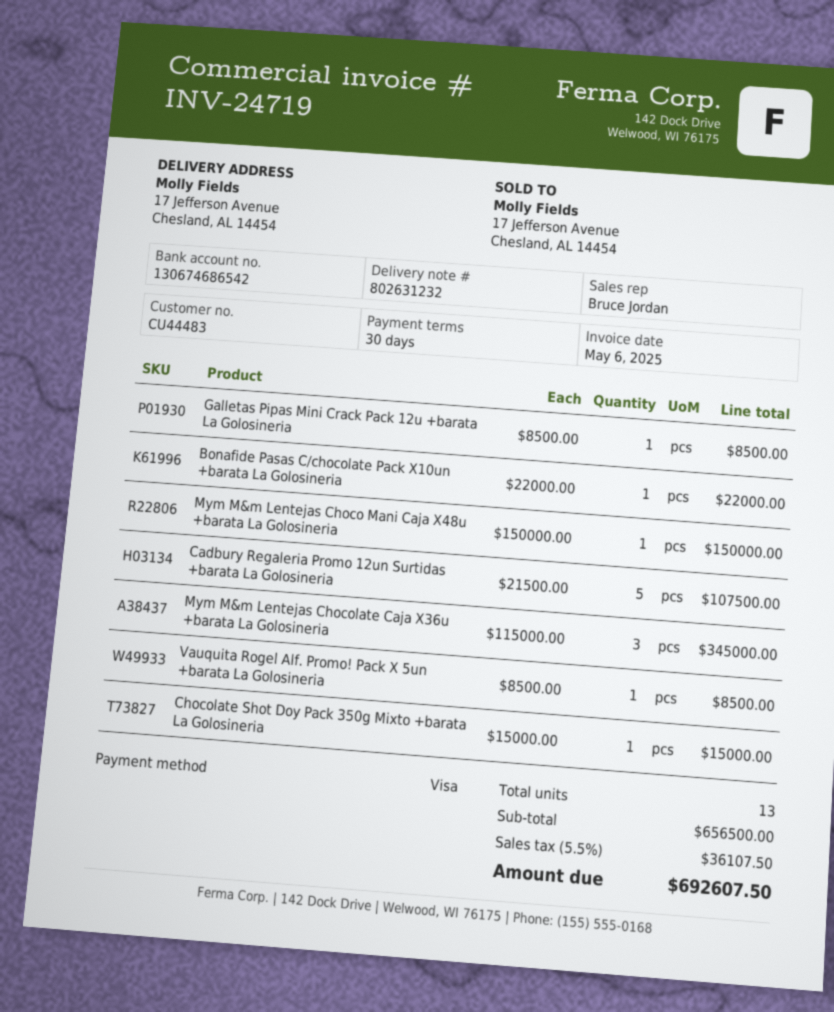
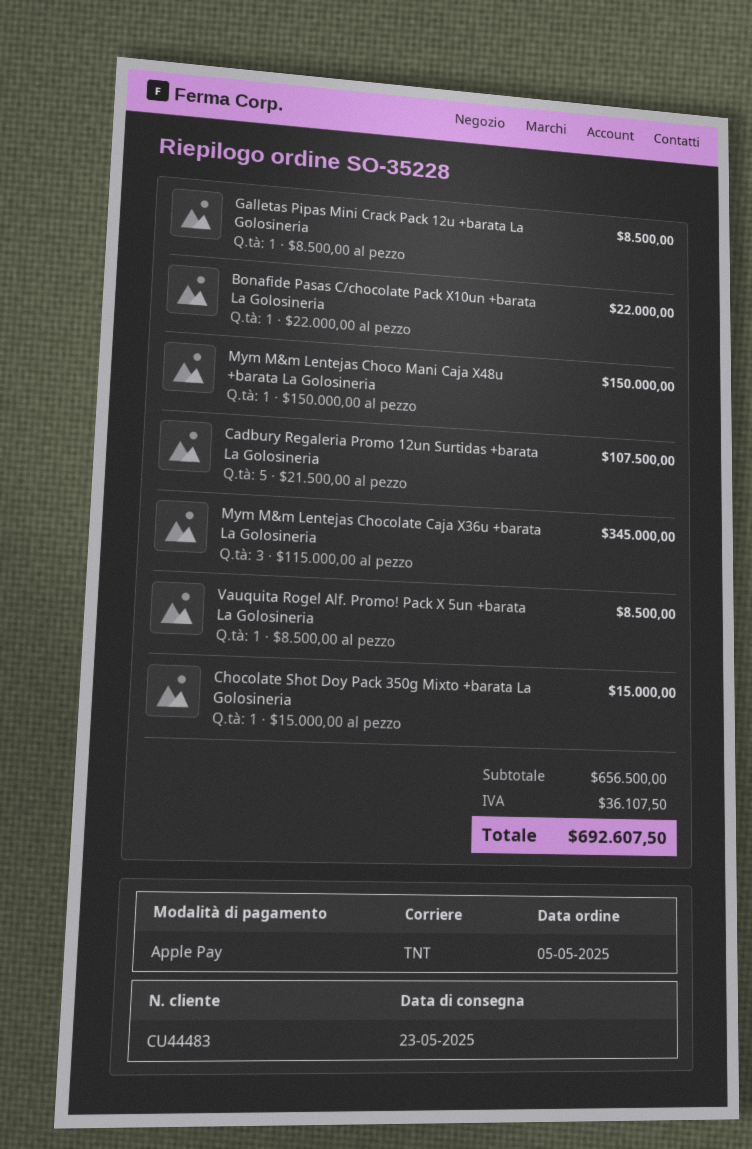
payment method: Visa -> Apple Pay

